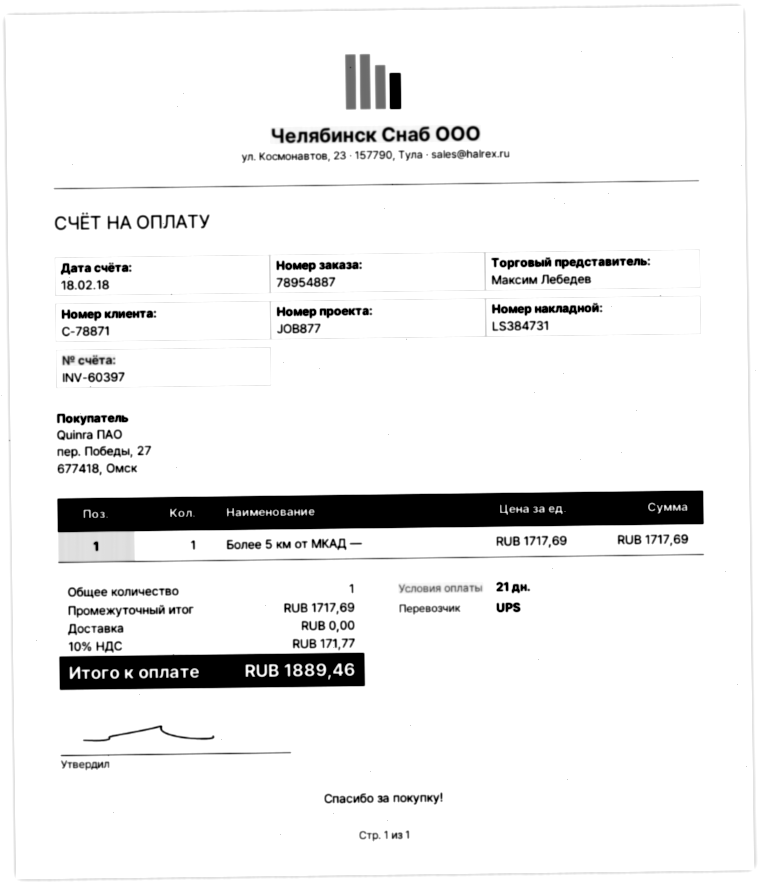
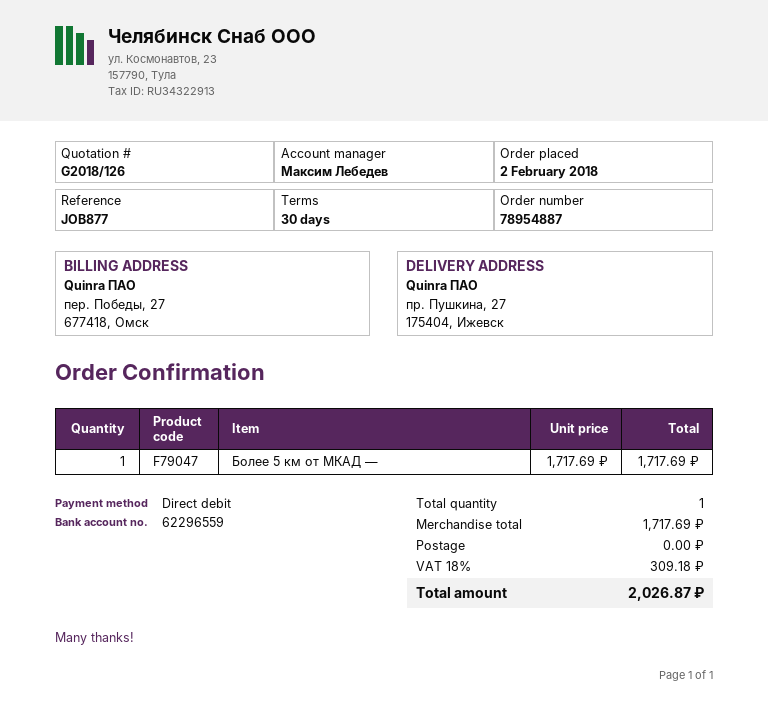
payment terms: 21 days -> 30 days
tax: 10% = 171.77 -> 18% = 309.18
total: 1889.46 -> 2026.87

